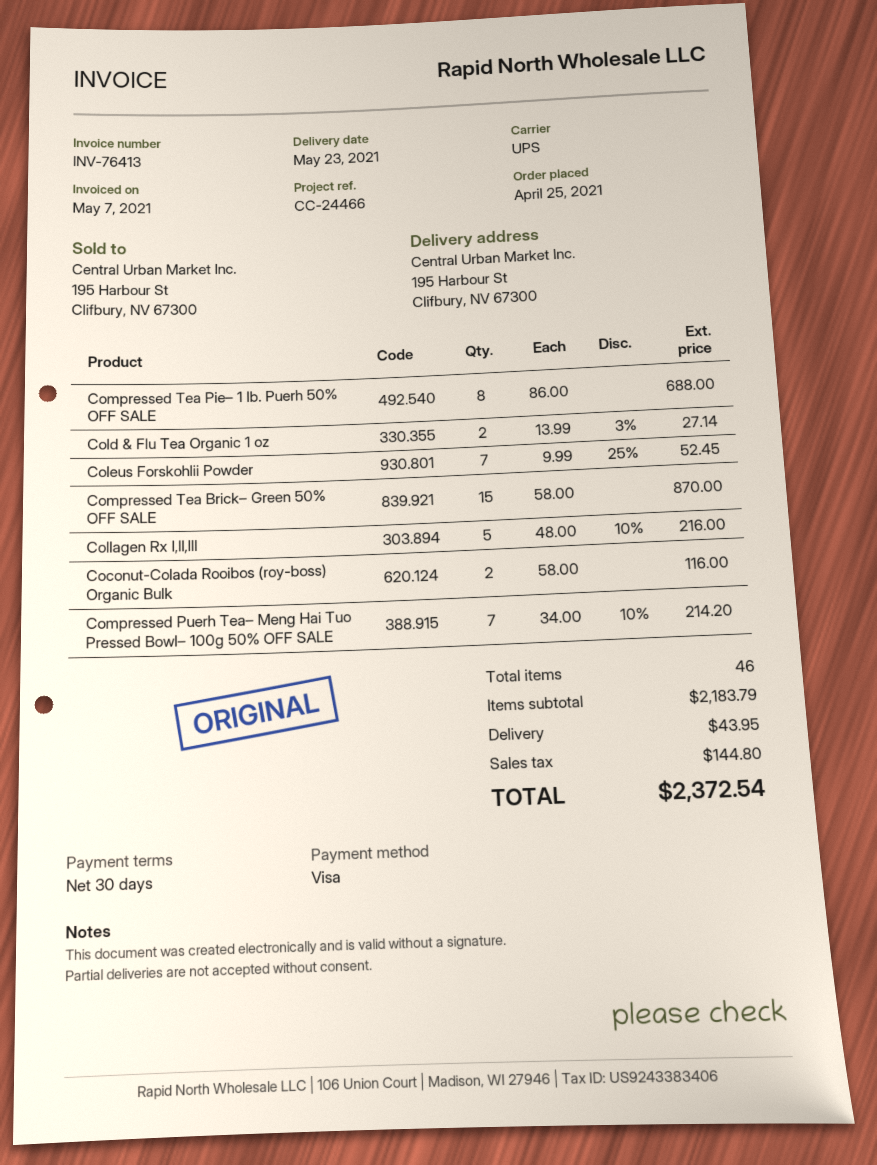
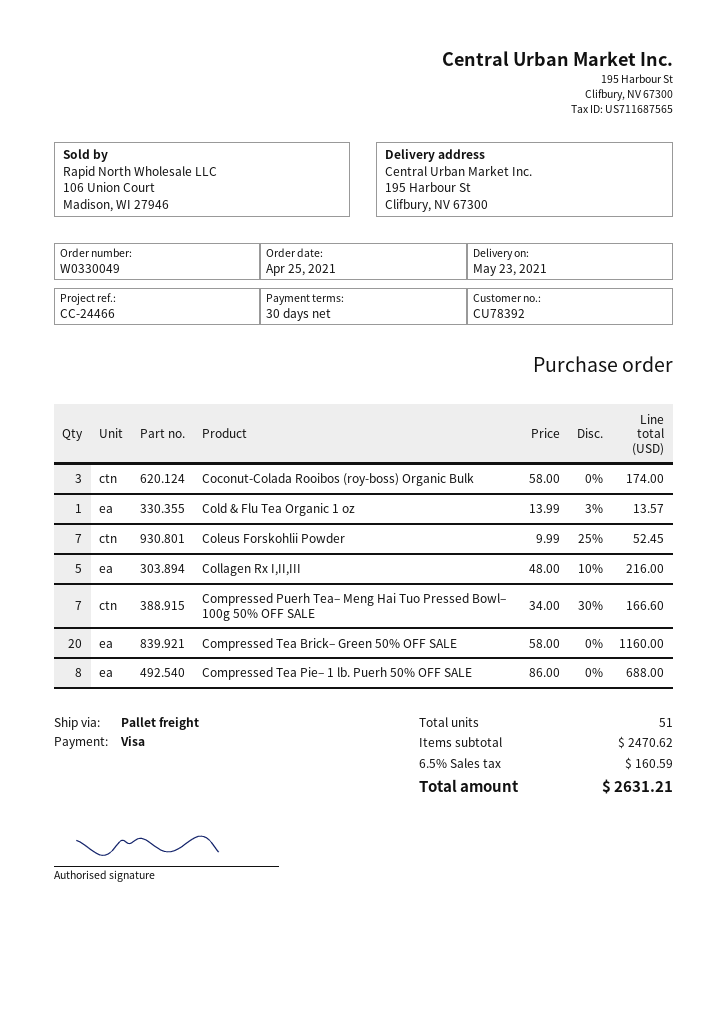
shipping method: UPS -> pallet freight
Cold & Flu Tea Organic 1 oz: 2 x 13.99 - 3% = 27.14 -> 1 x 13.99 - 3% = 13.57
Compressed Tea Brick– Green 50% OFF SALE: 15 x 58.00 = 870.00 -> 20 x 58.00 = 1160.00
Coconut-Colada Rooibos (roy-boss) Organic Bulk: 2 x 58.00 = 116.00 -> 3 x 58.00 = 174.00
Compressed Puerh Tea– Meng Hai Tuo Pressed Bowl– 100g 50% OFF SALE: 7 x 34.00 - 10% = 214.20 -> 7 x 34.00 - 30% = 166.60
total quantity: 46 -> 51
subtotal: 2183.79 -> 2470.62
shipping: 43.95 -> none
tax: 144.80 -> 160.59
total: 2372.54 -> 2631.21

